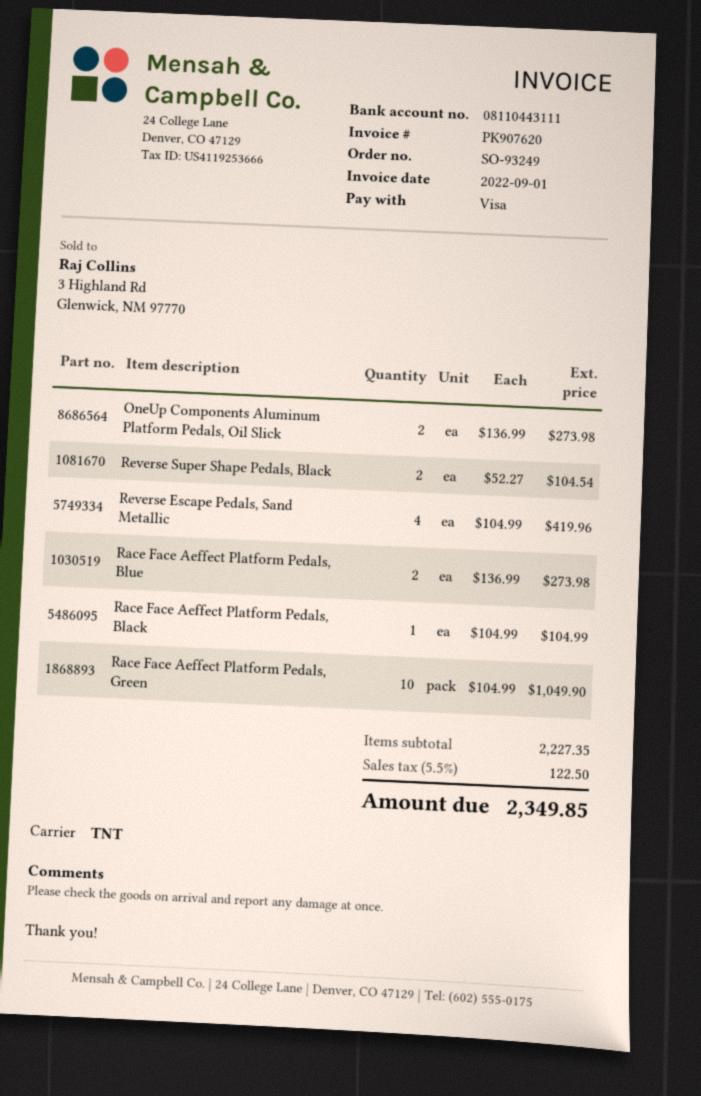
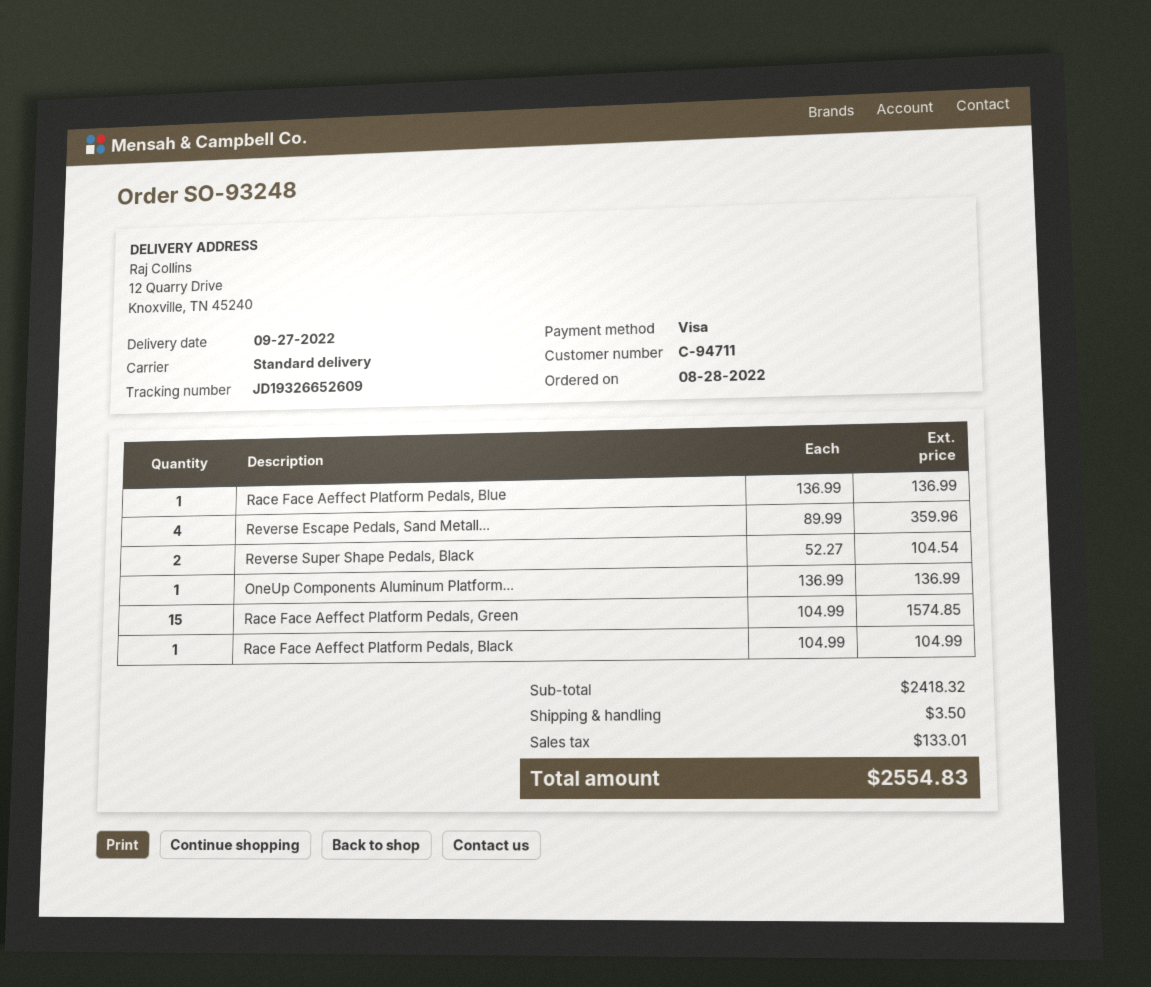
order number: SO-93249 -> SO-93248
shipping method: TNT -> standard
OneUp Components Aluminum Platform Pedals, Oil Slick: 2 x 136.99 = 273.98 -> 1 x 136.99 = 136.99
Reverse Escape Pedals, Sand Metallic: 4 x 104.99 = 419.96 -> 4 x 89.99 = 359.96
Race Face Aeffect Platform Pedals, Blue: 2 x 136.99 = 273.98 -> 1 x 136.99 = 136.99
Race Face Aeffect Platform Pedals, Green: 10 x 104.99 = 1049.90 -> 15 x 104.99 = 1574.85
subtotal: 2227.35 -> 2418.32
shipping: none -> 3.50
tax: 122.50 -> 133.01
total: 2349.85 -> 2554.83

